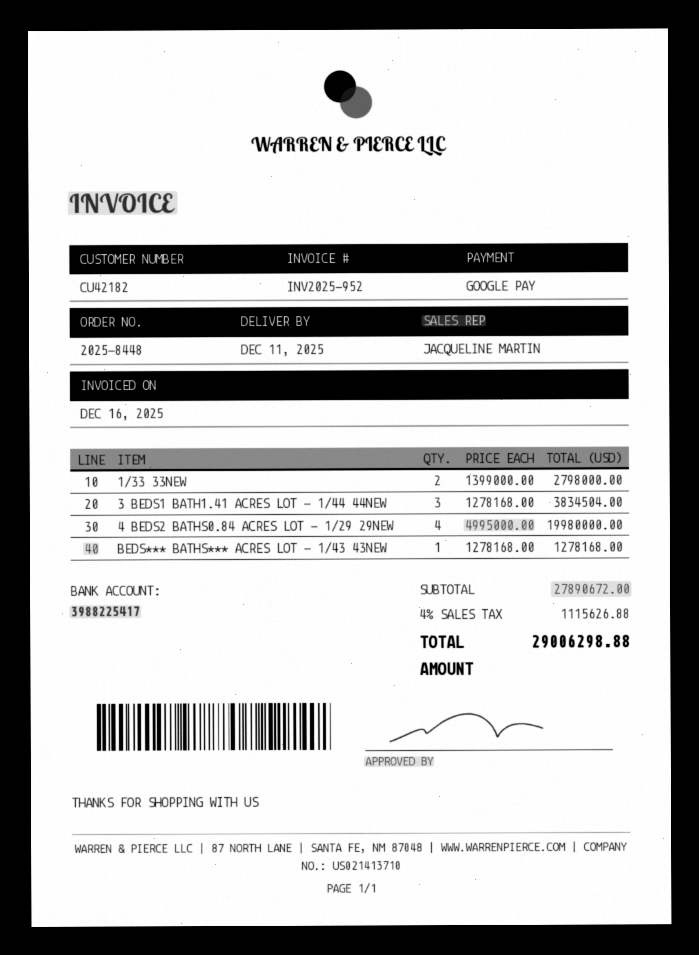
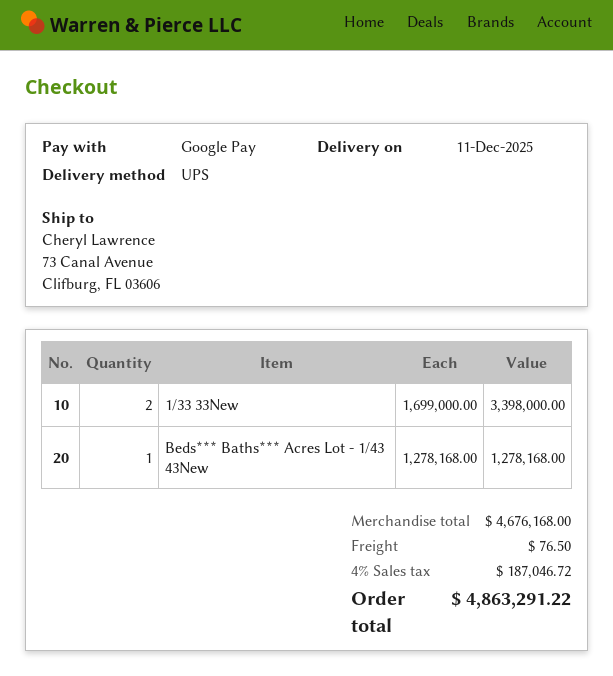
1/33 33NEW: 2 x 1399000.00 = 2798000.00 -> 2 x 1699000.00 = 3398000.00
3 BEDS1 BATH1.41 ACRES LOT - 1/44 44NEW: 3 x 1278168.00 = 3834504.00 -> none
4 BEDS2 BATHS0.84 ACRES LOT - 1/29 29NEW: 4 x 4995000.00 = 19980000.00 -> none
subtotal: 27890672.00 -> 4676168.00
shipping: none -> 76.50
tax: 4% = 1115626.88 -> 4% = 187046.72
total: 29006298.88 -> 4863291.22

